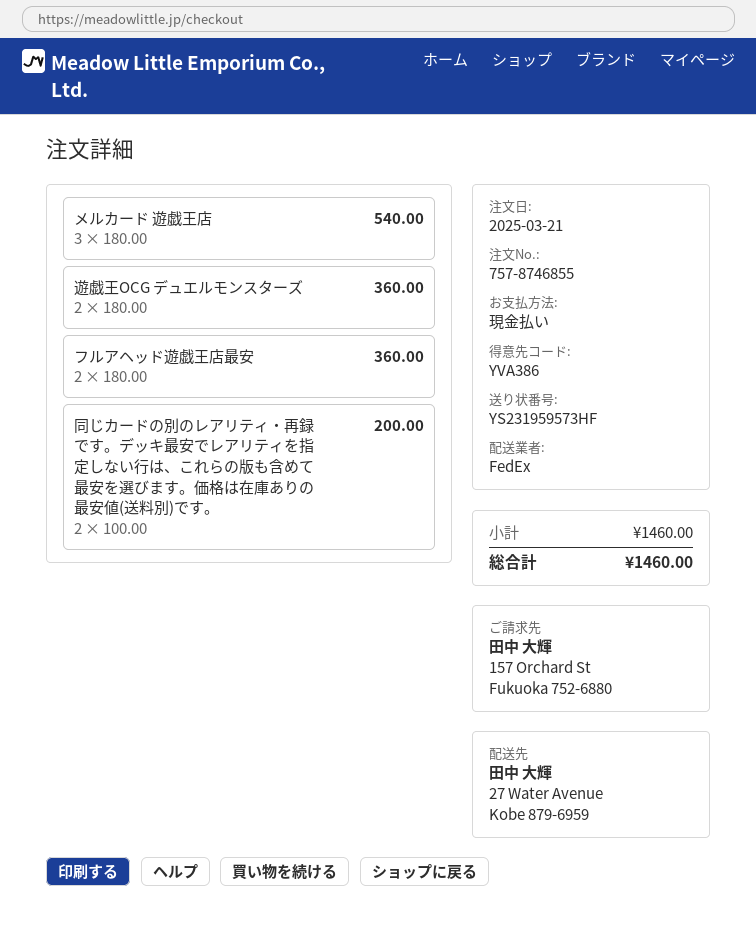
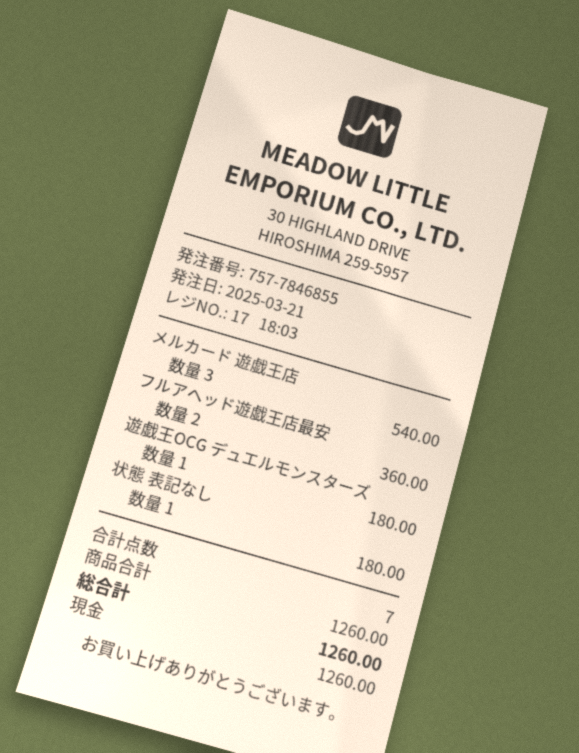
order number: 757-8746855 -> 757-7846855
遊戯王OCG デュエルモンスターズ: 2 for 360.00 -> 1 for 180.00
同じカードの別のレアリティ・再録です。デッキ最安でレアリティを指定しない行は、これらの版も含めて最安を選びます。価格は在庫ありの最安値(送料別)です。: 2 for 200.00 -> none
状態 表記なし: none -> 1 for 180.00
subtotal: 1460.00 -> 1260.00
total: 1460.00 -> 1260.00

